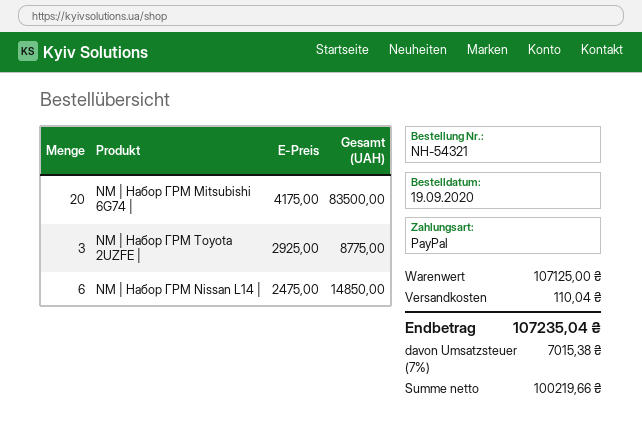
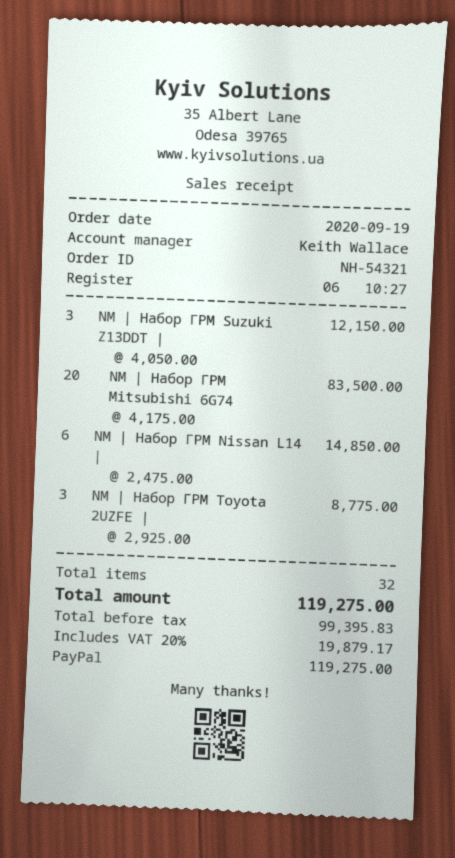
NM | Набор ГРМ Suzuki Z13DDT |: none -> 3 x 4050.00 = 12150.00
shipping: 110.04 -> none
net: 100219.66 -> 99395.83
tax: 7% = 7015.38 -> 20% = 19879.17
total: 107235.04 -> 119275.00

